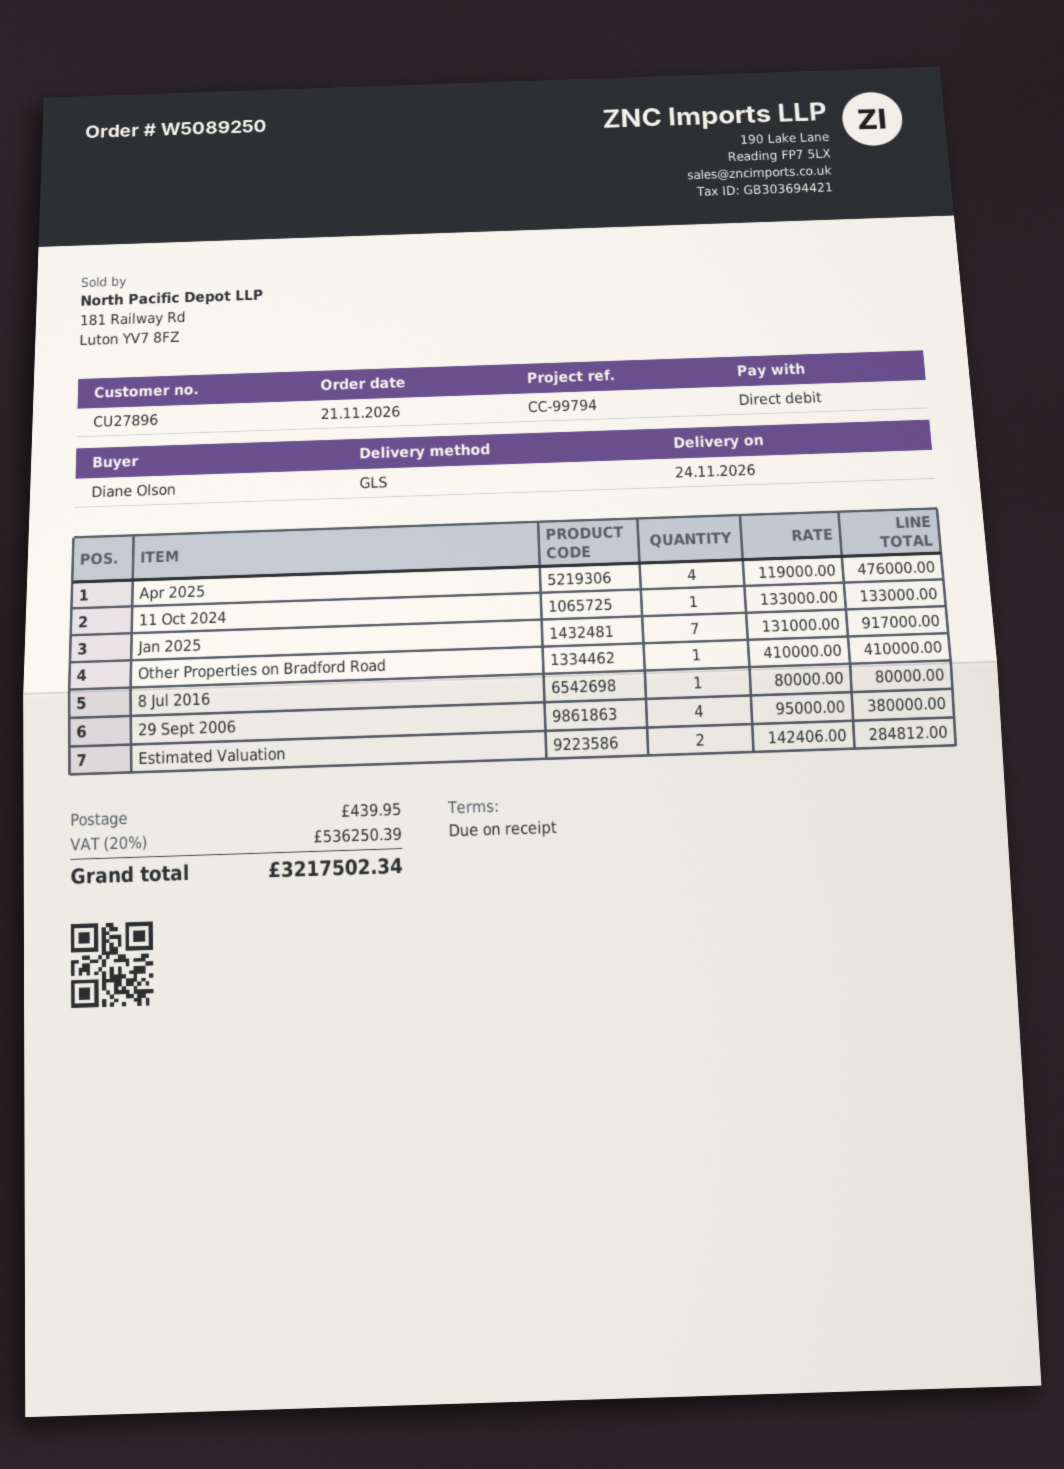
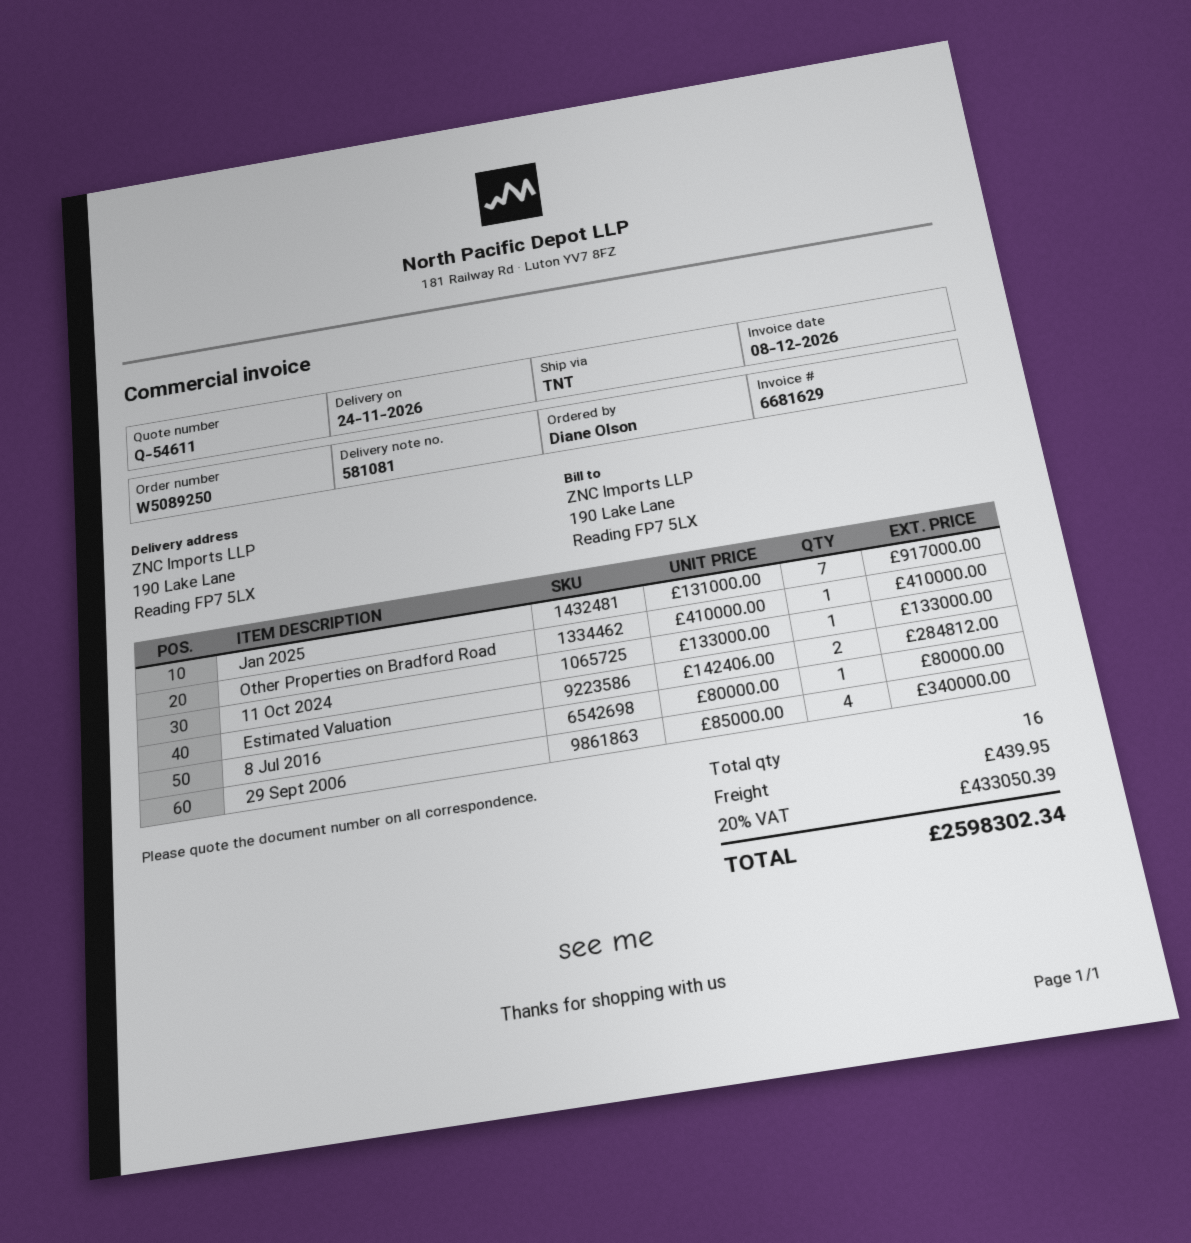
shipping method: GLS -> TNT
Apr 2025: 4 x 119000.00 = 476000.00 -> none
29 Sept 2006: 4 x 95000.00 = 380000.00 -> 4 x 85000.00 = 340000.00
tax: 20% = 536250.39 -> 20% = 433050.39
total: 3217502.34 -> 2598302.34

